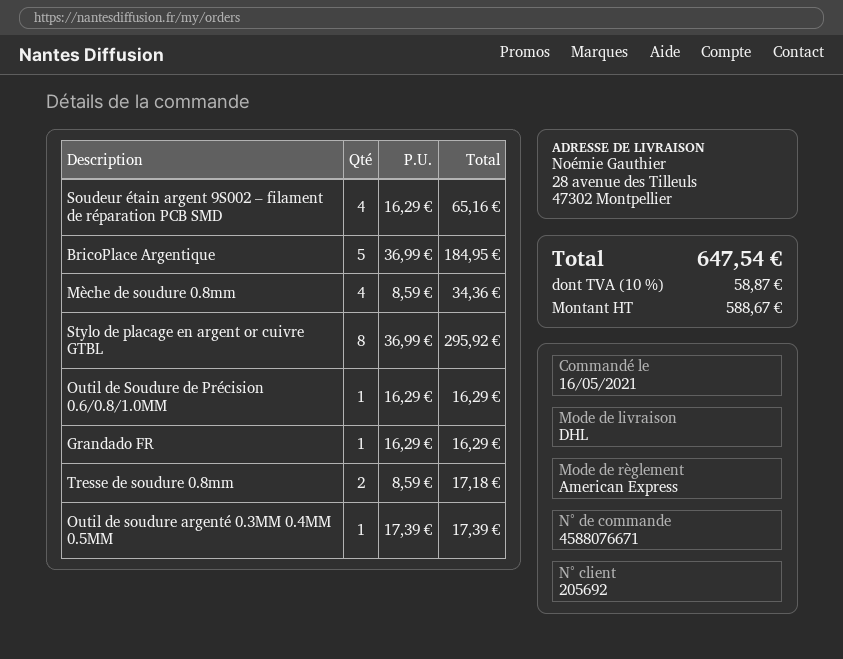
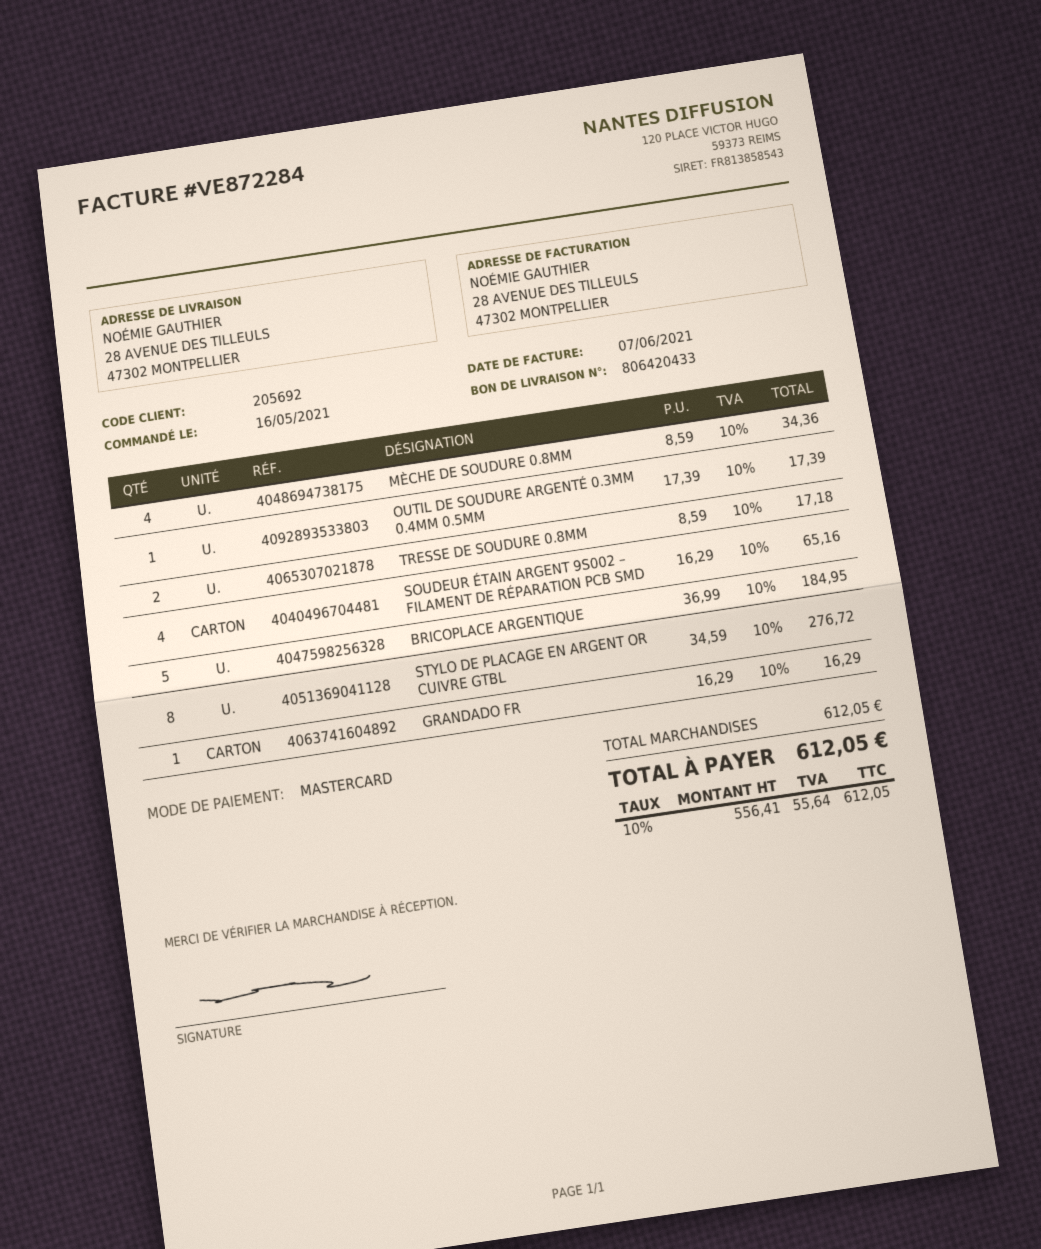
payment method: American Express -> Mastercard
Stylo de placage en argent or cuivre GTBL: 8 x 36.99 = 295.92 -> 8 x 34.59 = 276.72
Outil de Soudure de Précision 0.6/0.8/1.0MM: 1 x 16.29 = 16.29 -> none
net: 588.67 -> 556.41
tax: 10% = 58.87 -> 10% = 55.64
total: 647.54 -> 612.05

